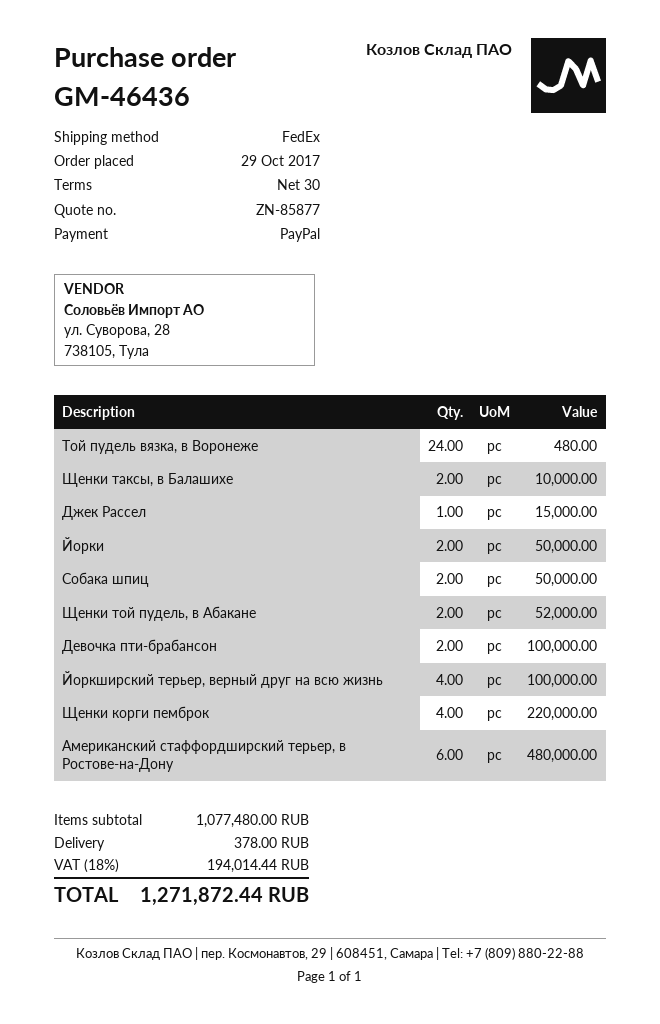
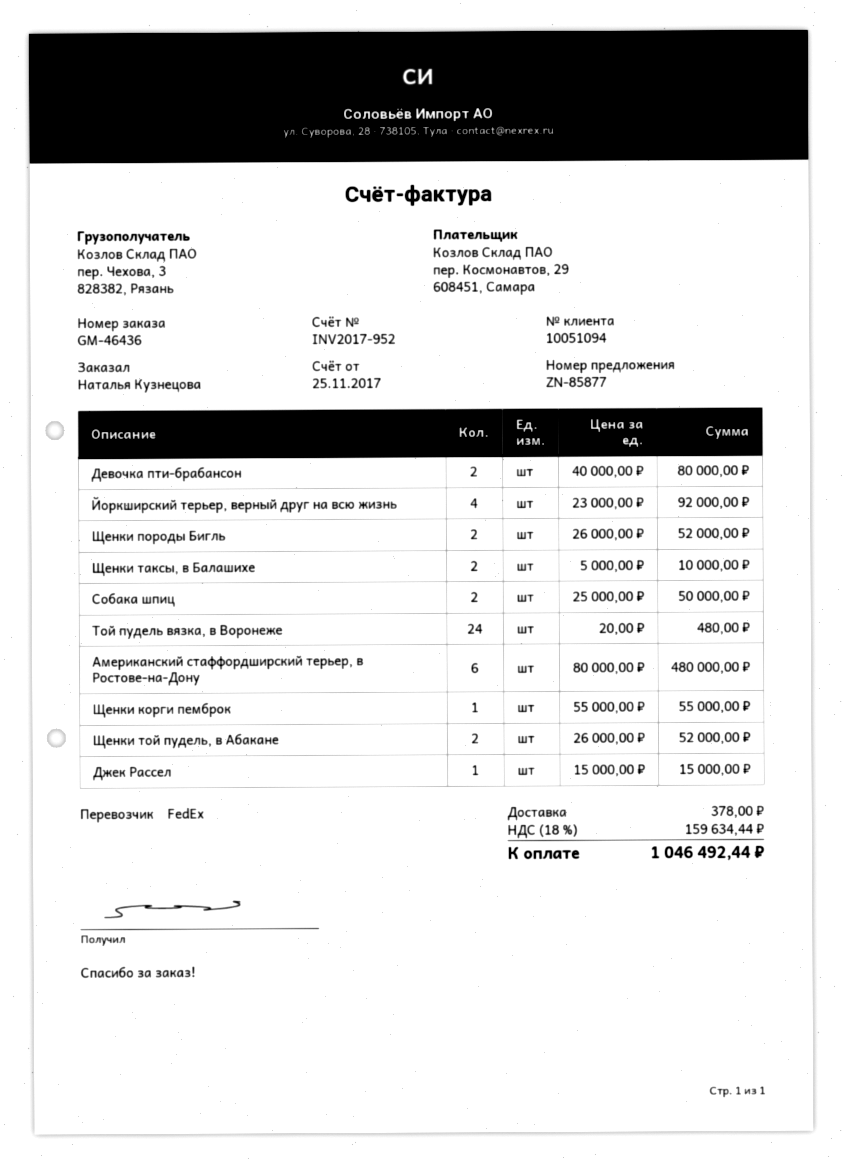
Йорки: 2 for 50000.00 -> none
Девочка пти-брабансон: 2 for 100000.00 -> 2 for 80000.00
Йоркширский терьер, верный друг на всю жизнь: 4 for 100000.00 -> 4 for 92000.00
Щенки корги пемброк: 4 for 220000.00 -> 1 for 55000.00
Щенки породы Бигль: none -> 2 for 52000.00
tax: 18% = 194014.44 -> 18% = 159634.44
total: 1271872.44 -> 1046492.44

